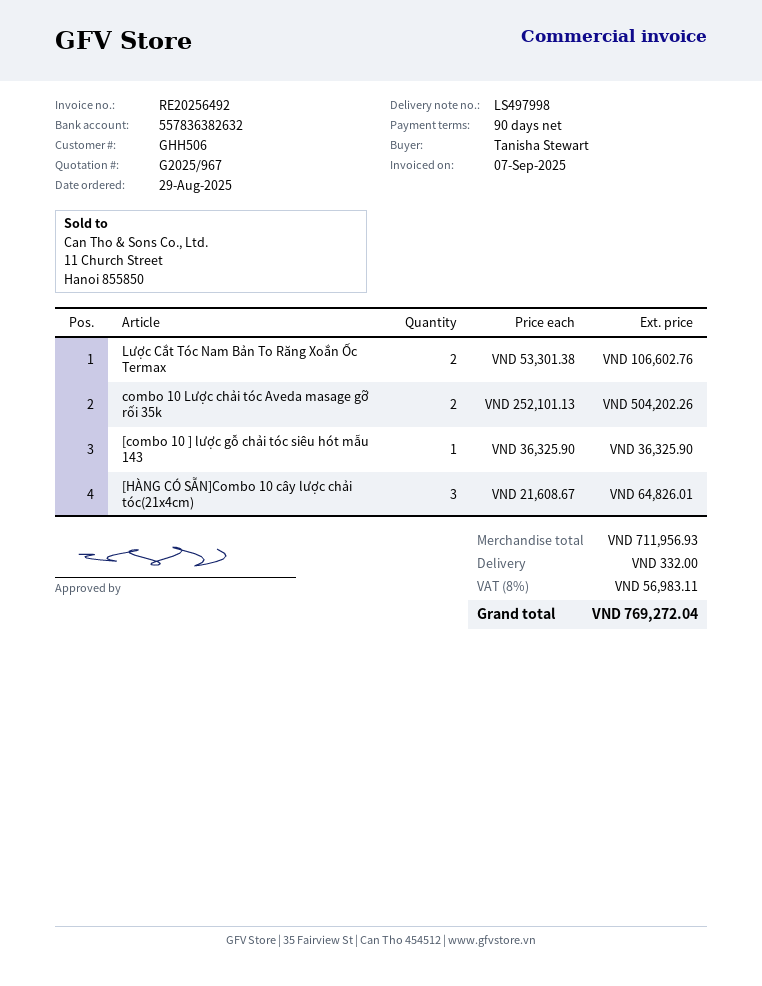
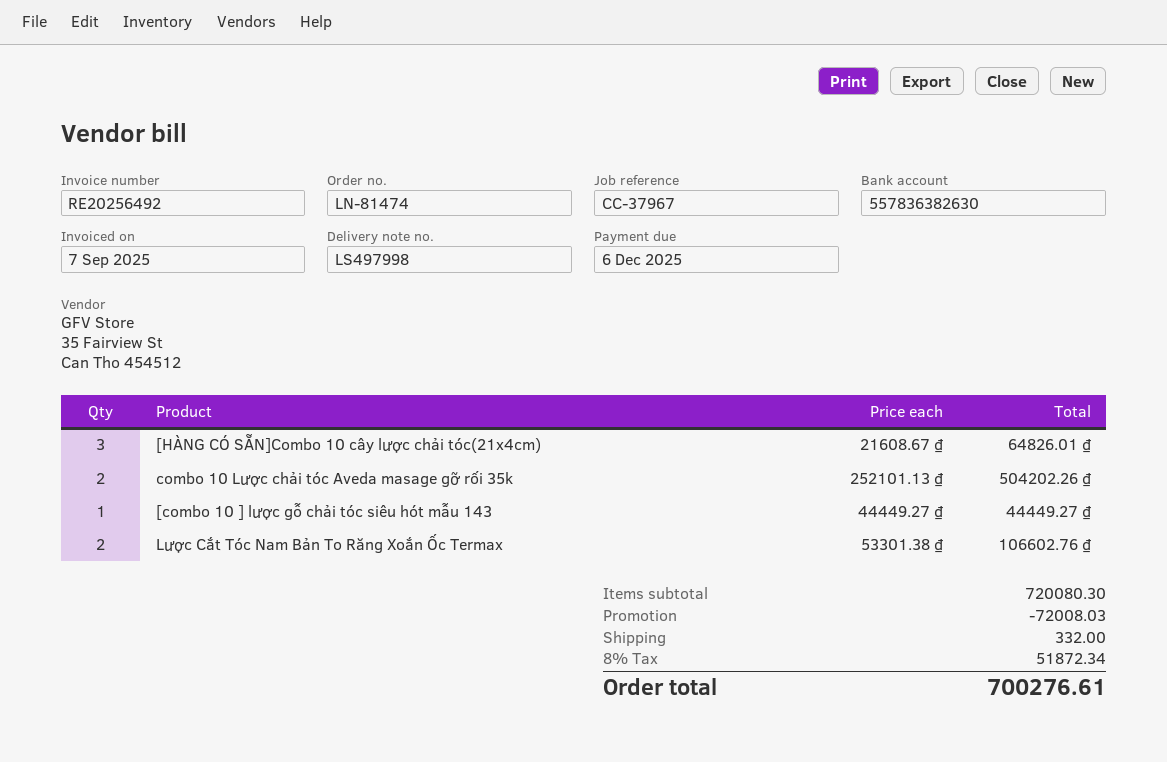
bank account: 557836382632 -> 557836382630
[combo 10 ] lược gỗ chải tóc siêu hót mẫu 143: 1 x 36325.90 = 36325.90 -> 1 x 44449.27 = 44449.27
subtotal: 711956.93 -> 720080.30
discount: none -> 72008.03
tax: 8% = 56983.11 -> 8% = 51872.34
total: 769272.04 -> 700276.61

